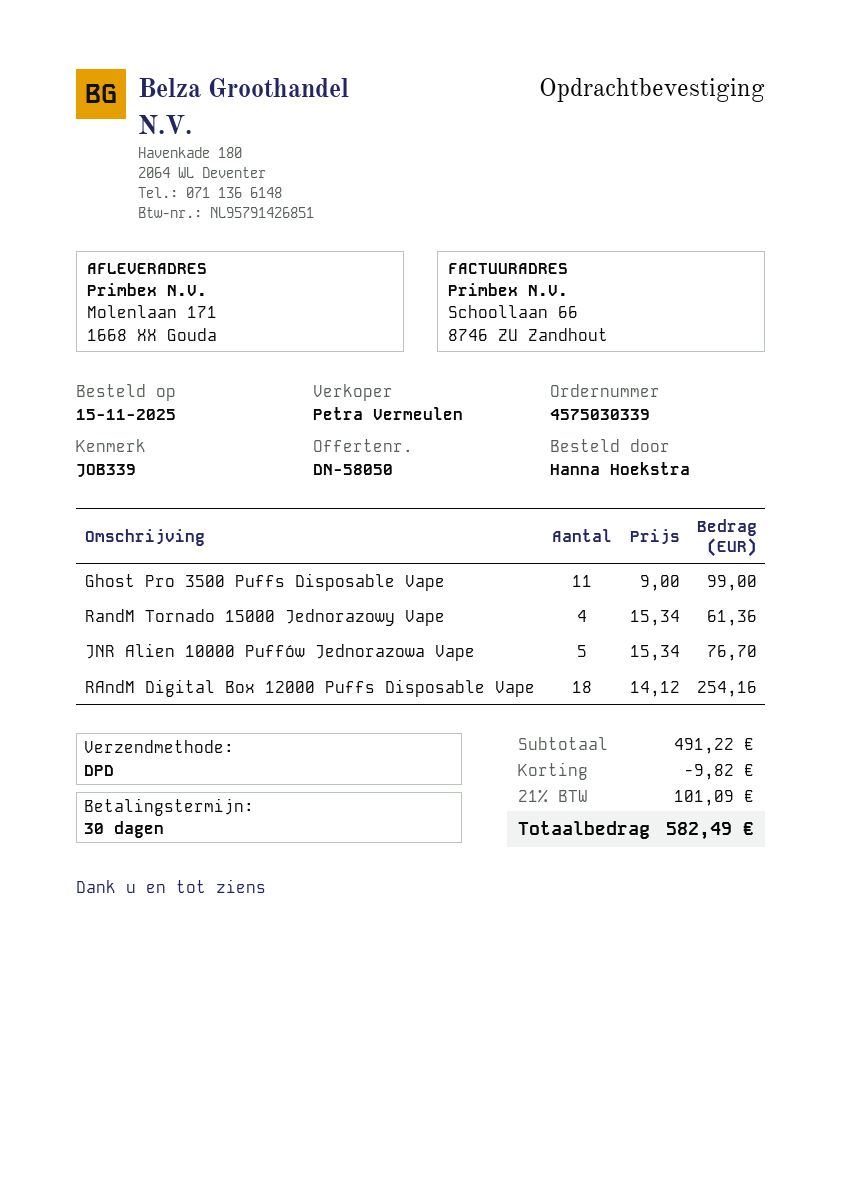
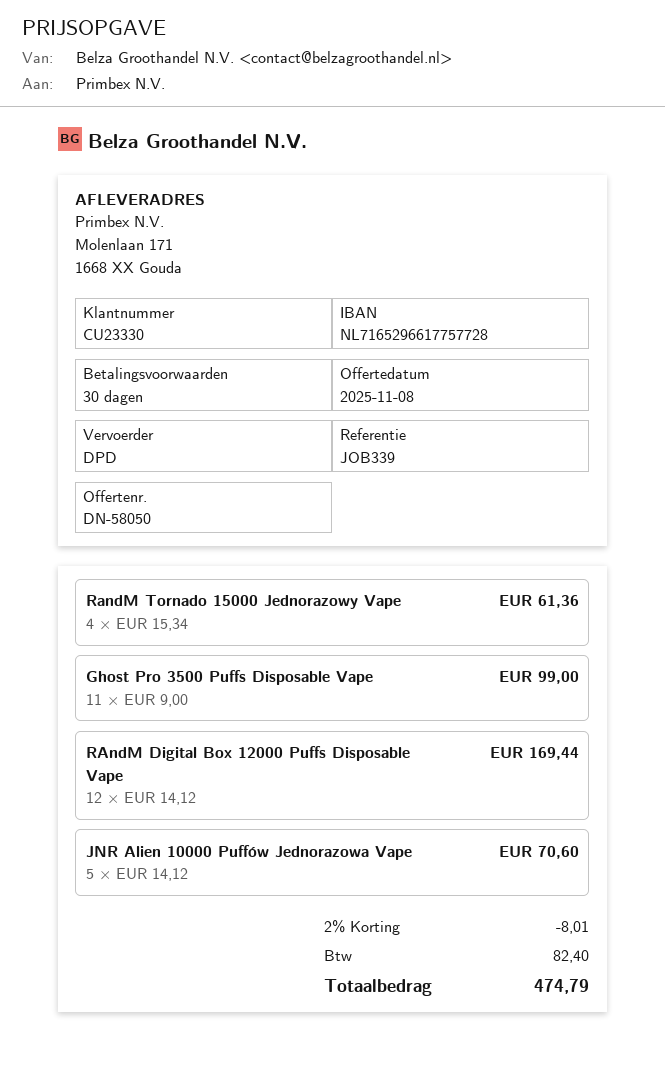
JNR Alien 10000 Puffów Jednorazowa Vape: 5 x 15.34 = 76.70 -> 5 x 14.12 = 70.60
RAndM Digital Box 12000 Puffs Disposable Vape: 18 x 14.12 = 254.16 -> 12 x 14.12 = 169.44
discount: 9.82 -> 8.01
tax: 101.09 -> 82.40
total: 582.49 -> 474.79

